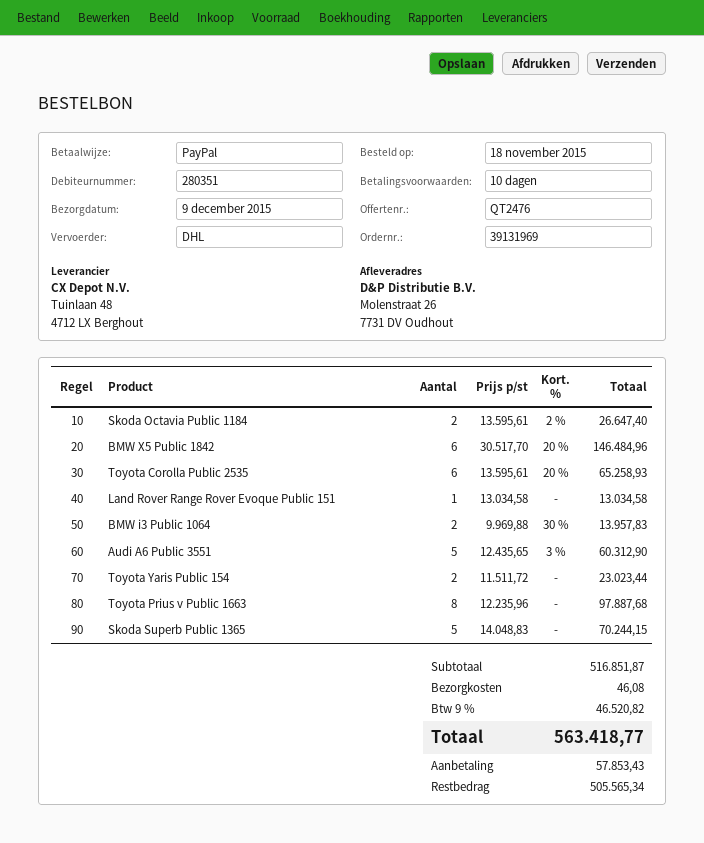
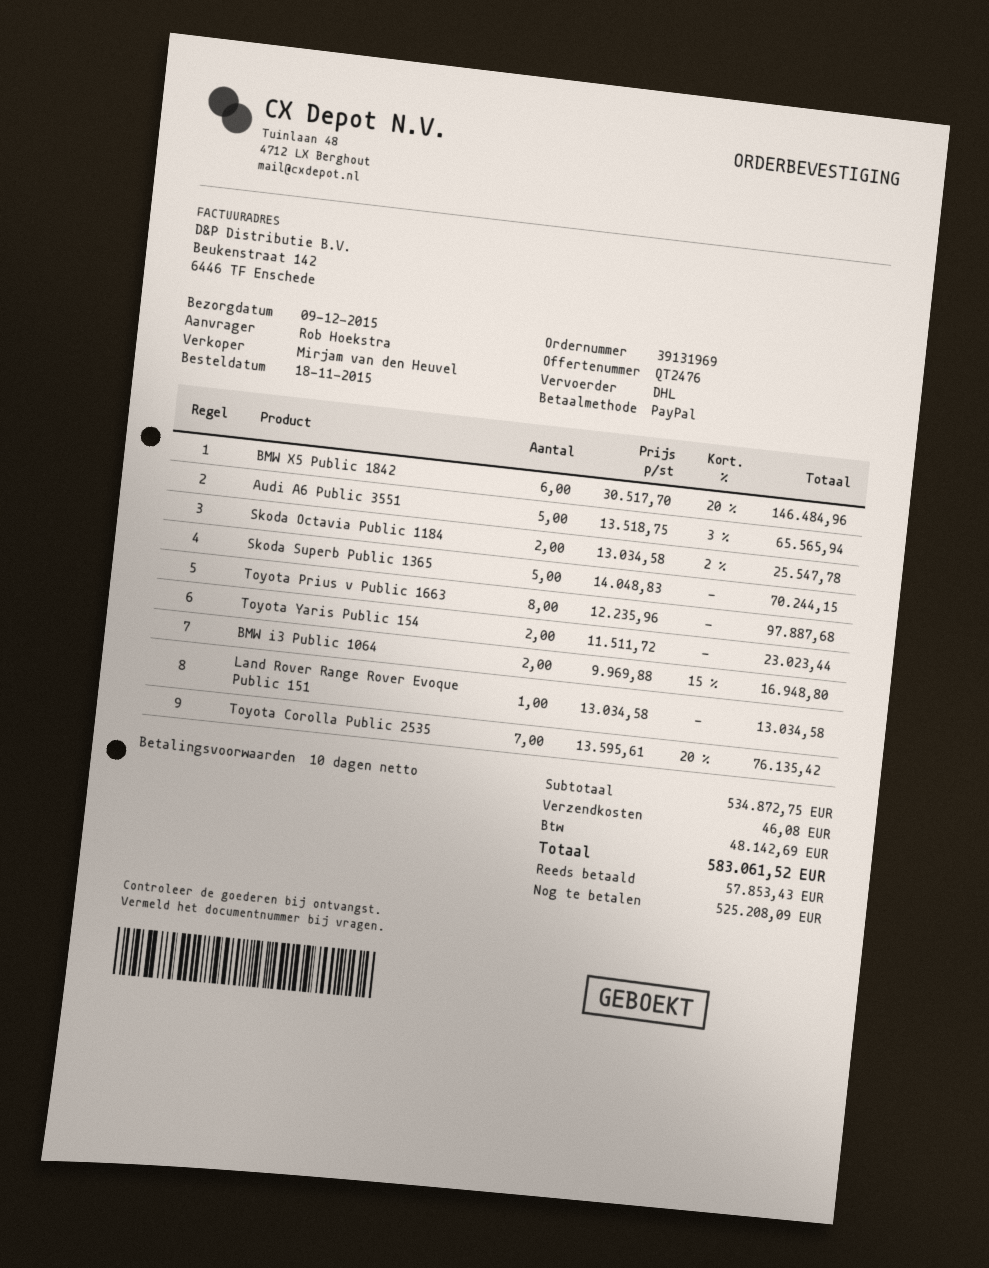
Skoda Octavia Public 1184: 2 x 13595.61 - 2% = 26647.40 -> 2 x 13034.58 - 2% = 25547.78
Toyota Corolla Public 2535: 6 x 13595.61 - 20% = 65258.93 -> 7 x 13595.61 - 20% = 76135.42
BMW i3 Public 1064: 2 x 9969.88 - 30% = 13957.83 -> 2 x 9969.88 - 15% = 16948.80
Audi A6 Public 3551: 5 x 12435.65 - 3% = 60312.90 -> 5 x 13518.75 - 3% = 65565.94
subtotal: 516851.87 -> 534872.75
tax: 46520.82 -> 48142.69
total: 563418.77 -> 583061.52
balance: 505565.34 -> 525208.09

